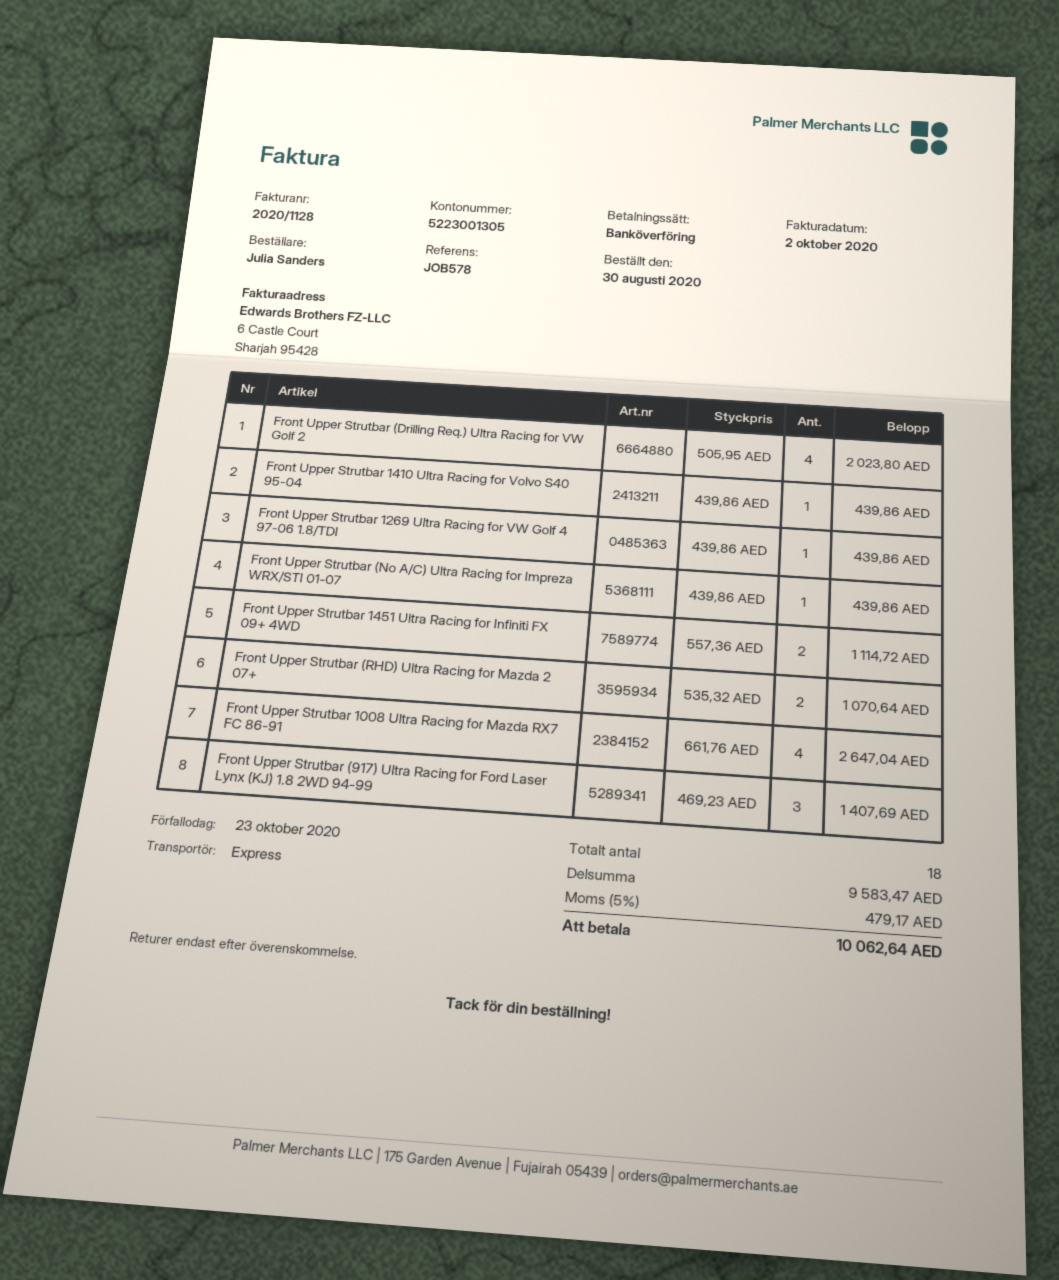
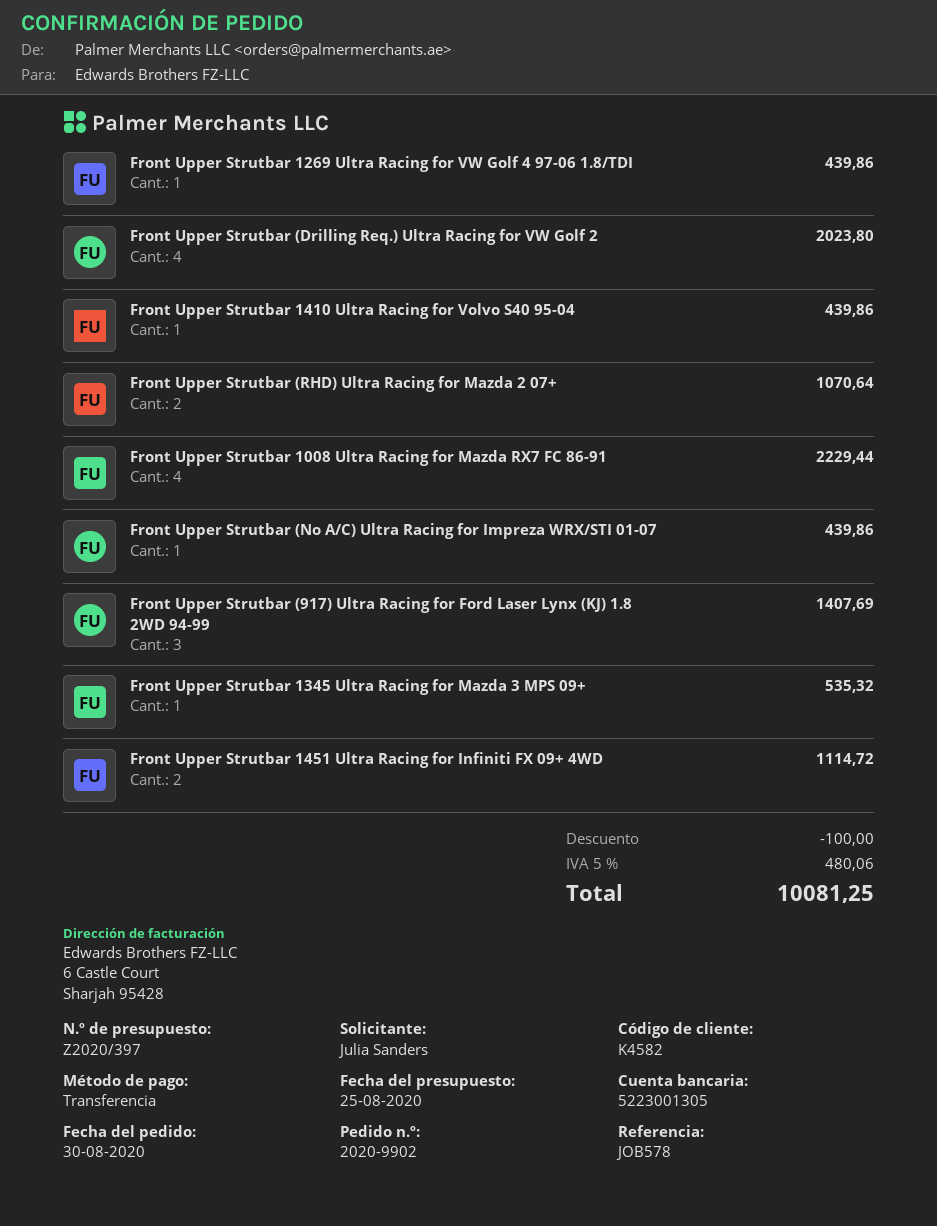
Front Upper Strutbar 1008 Ultra Racing for Mazda RX7 FC 86-91: 4 for 2647.04 -> 4 for 2229.44
Front Upper Strutbar 1345 Ultra Racing for Mazda 3 MPS 09+: none -> 1 for 535.32
discount: none -> 100.00
tax: 5% = 479.17 -> 5% = 480.06
total: 10062.64 -> 10081.25

